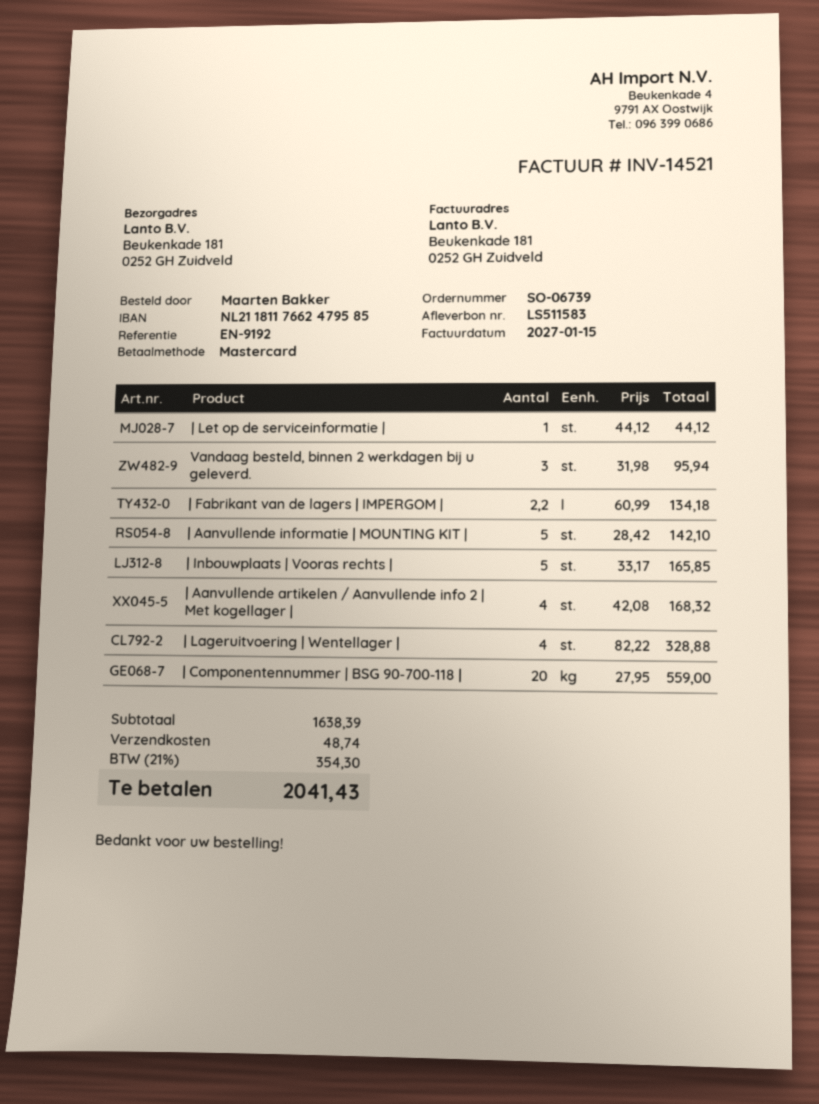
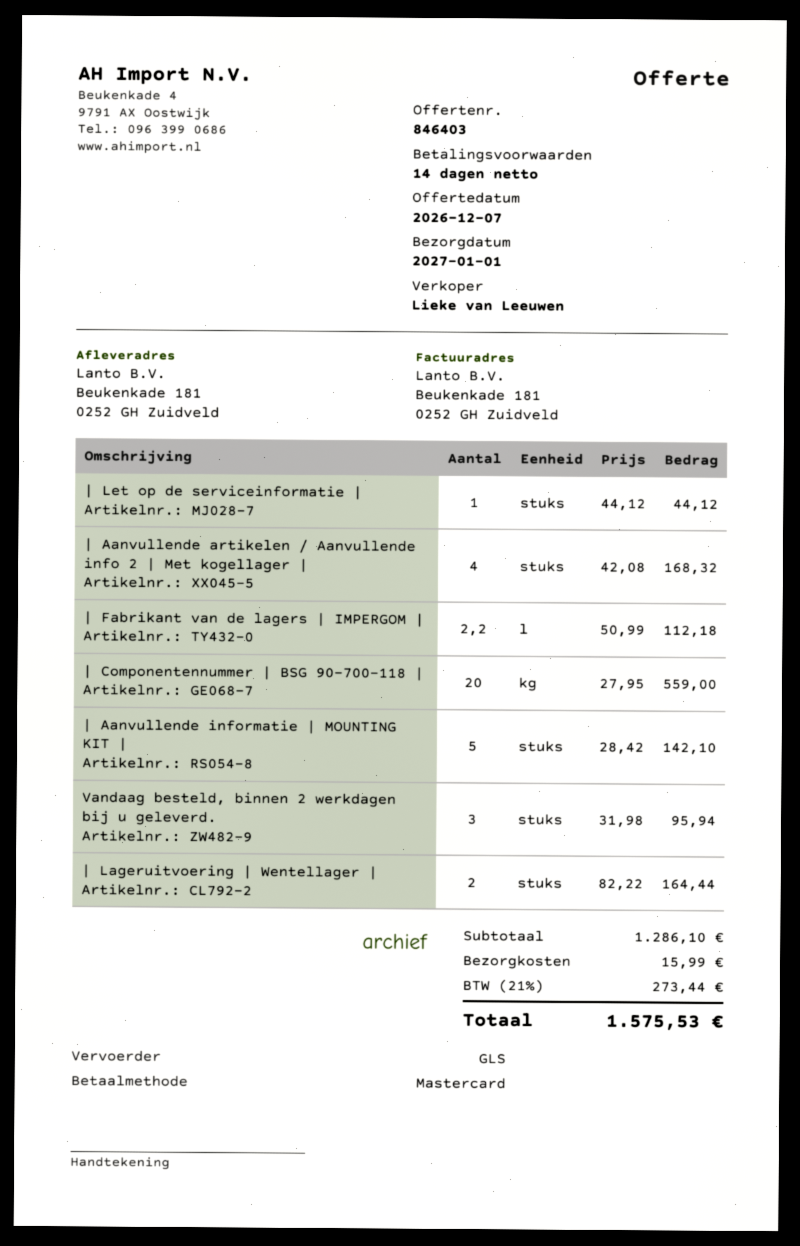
| Fabrikant van de lagers | IMPERGOM |: 2.2 x 60.99 = 134.18 -> 2.2 x 50.99 = 112.18
| Inbouwplaats | Vooras rechts |: 5 x 33.17 = 165.85 -> none
| Lageruitvoering | Wentellager |: 4 x 82.22 = 328.88 -> 2 x 82.22 = 164.44
subtotal: 1638.39 -> 1286.10
shipping: 48.74 -> 15.99
tax: 21% = 354.30 -> 21% = 273.44
total: 2041.43 -> 1575.53

